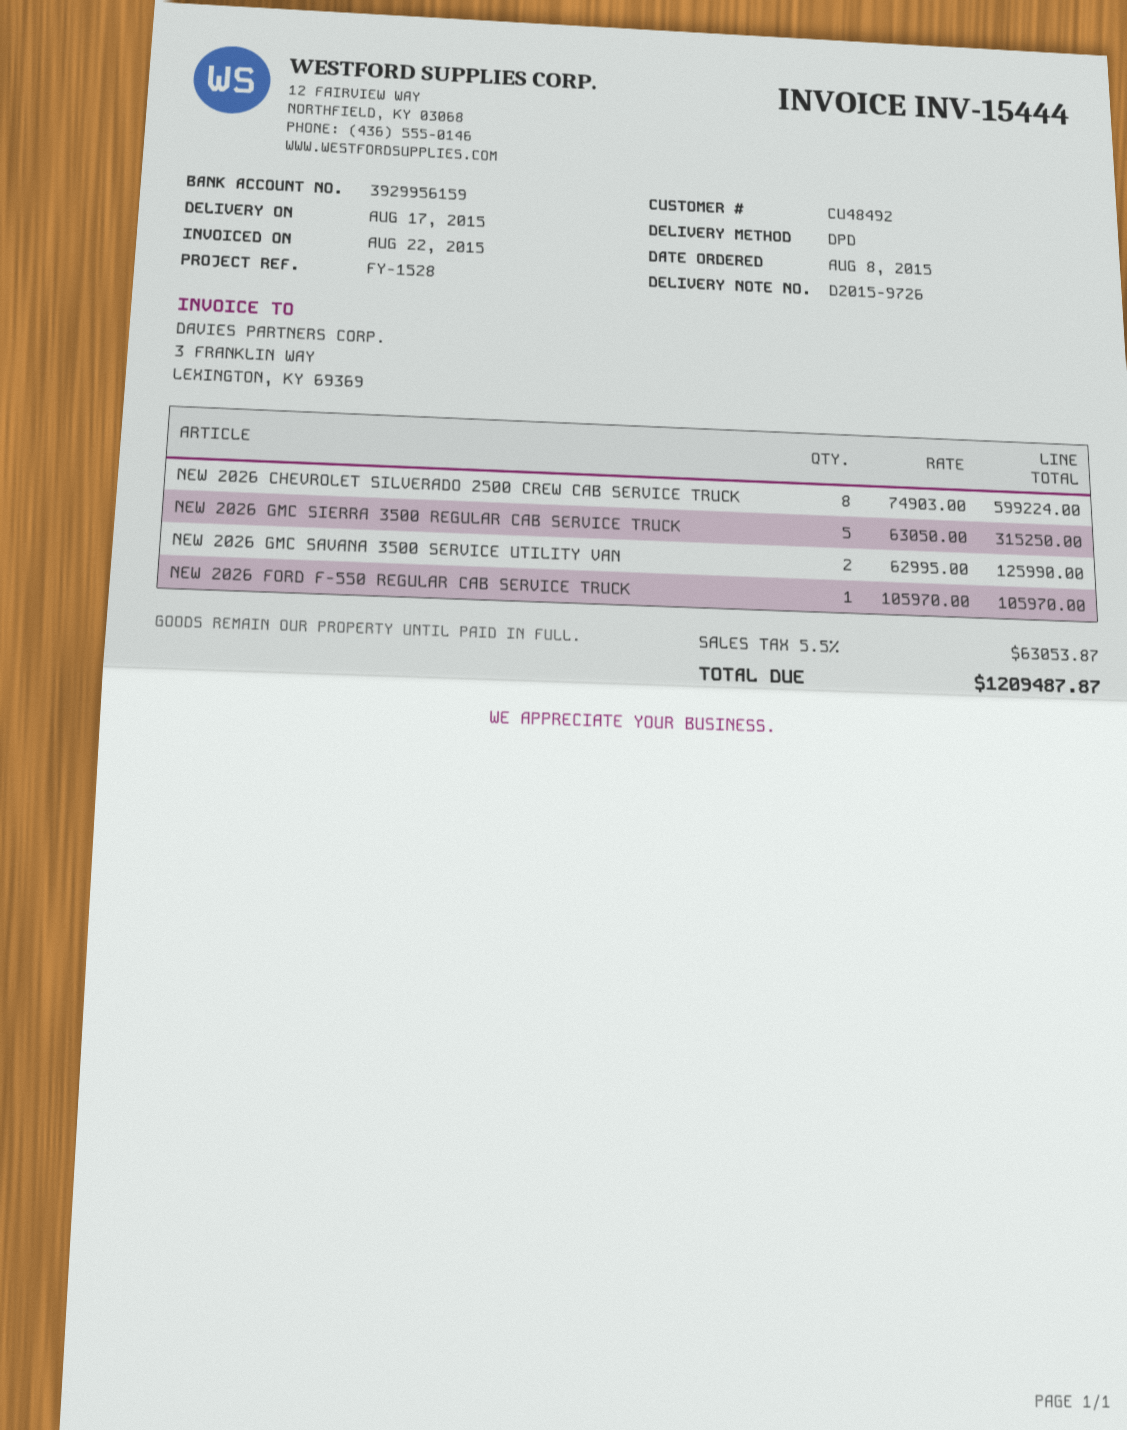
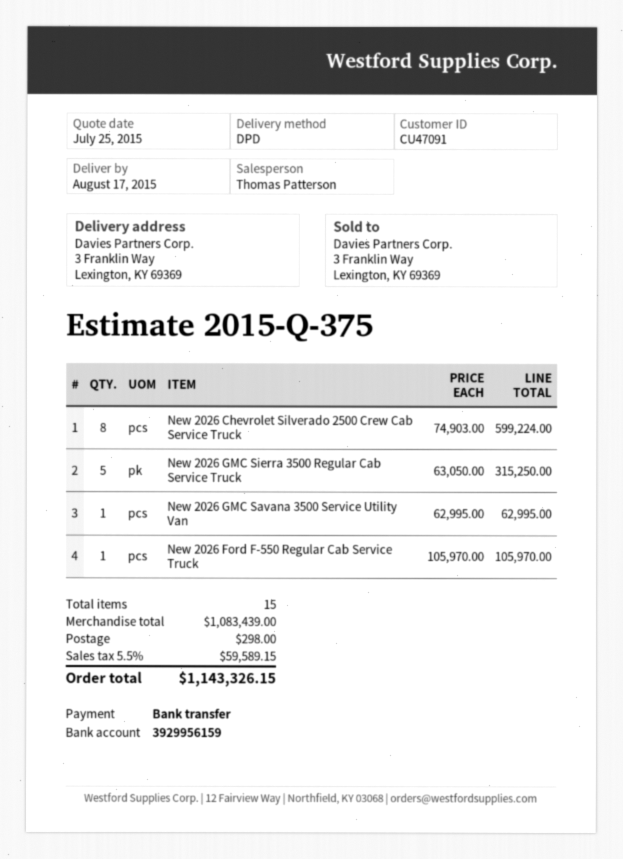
customer number: CU48492 -> CU47091
NEW 2026 GMC SAVANA 3500 SERVICE UTILITY VAN: 2 x 62995.00 = 125990.00 -> 1 x 62995.00 = 62995.00
shipping: none -> 298.00
tax: 5.5% = 63053.87 -> 5.5% = 59589.15
total: 1209487.87 -> 1143326.15

